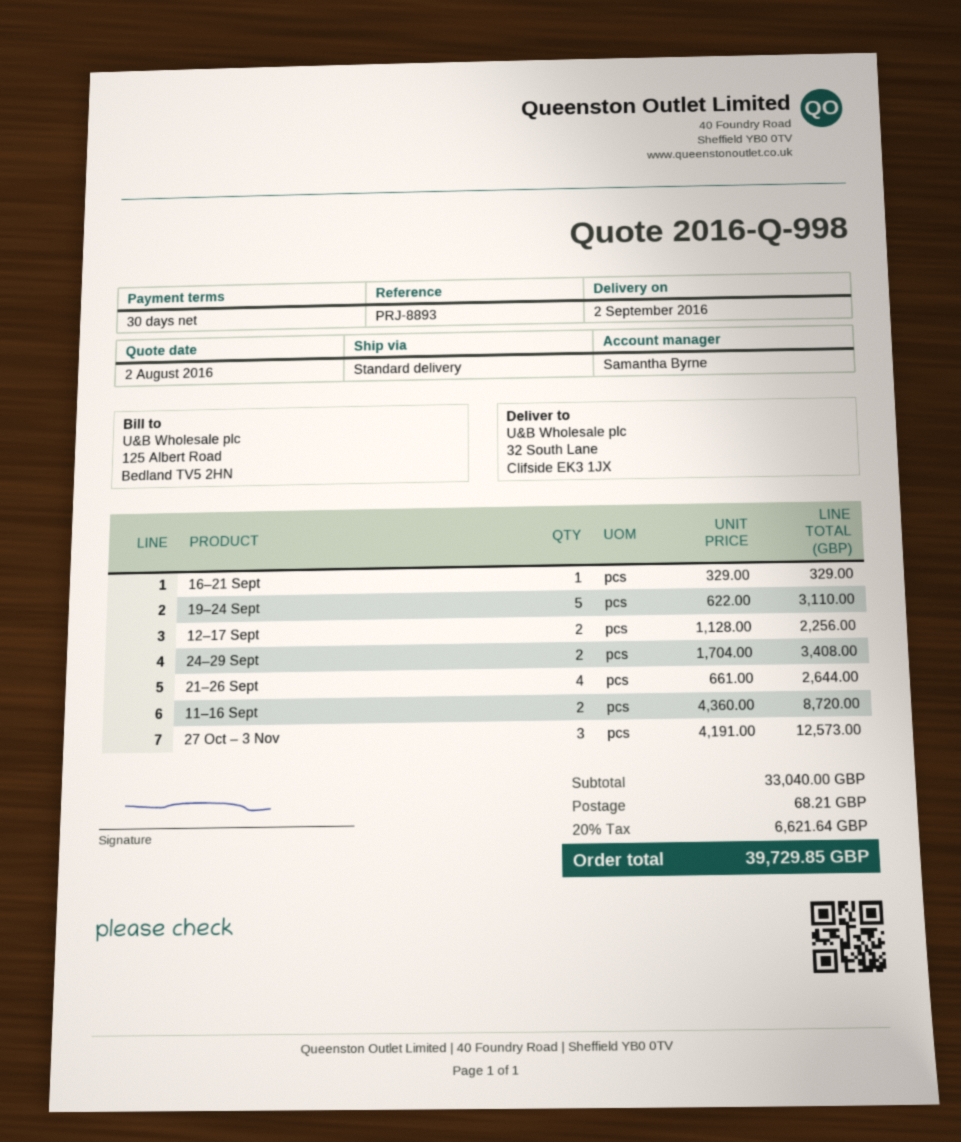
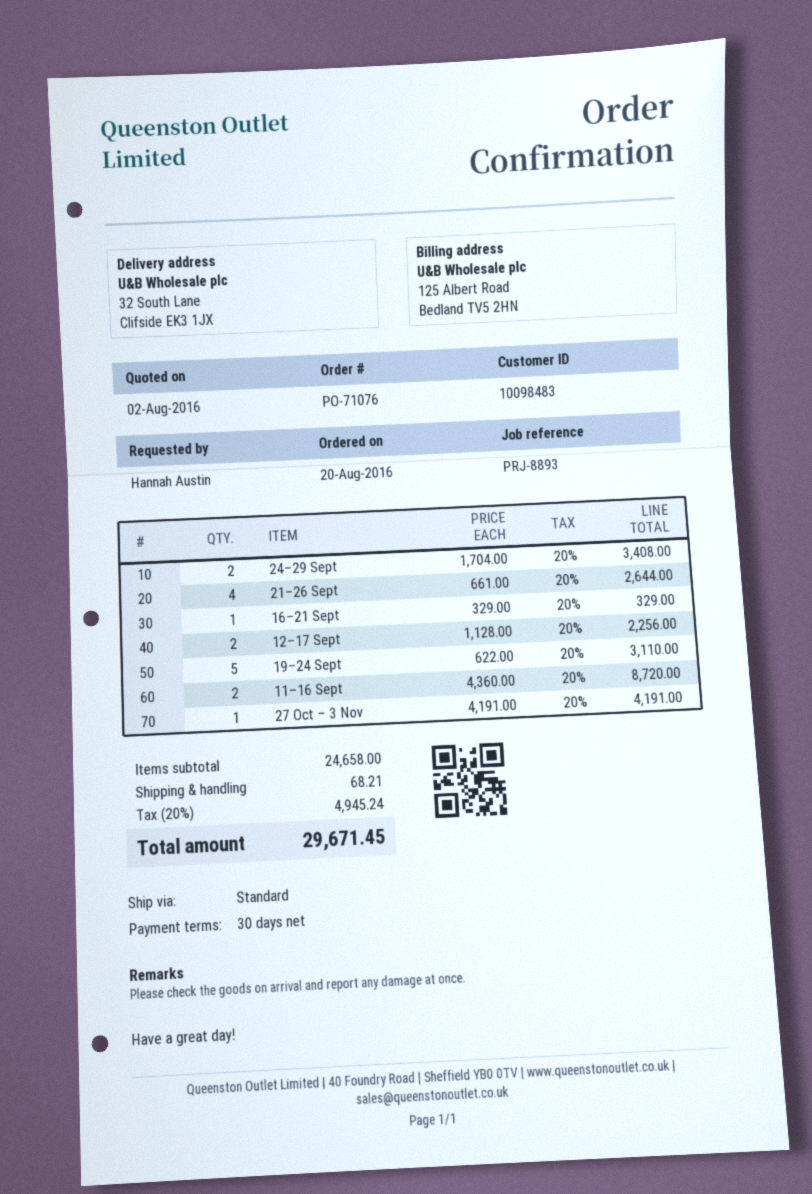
27 Oct – 3 Nov: 3 x 4191.00 = 12573.00 -> 1 x 4191.00 = 4191.00
subtotal: 33040.00 -> 24658.00
tax: 20% = 6621.64 -> 20% = 4945.24
total: 39729.85 -> 29671.45

